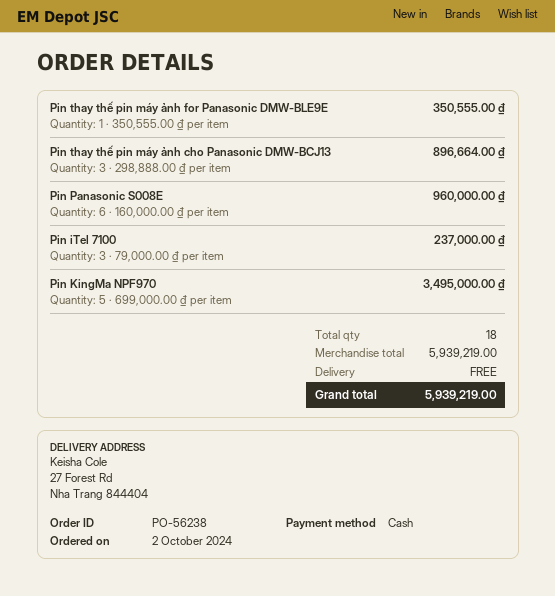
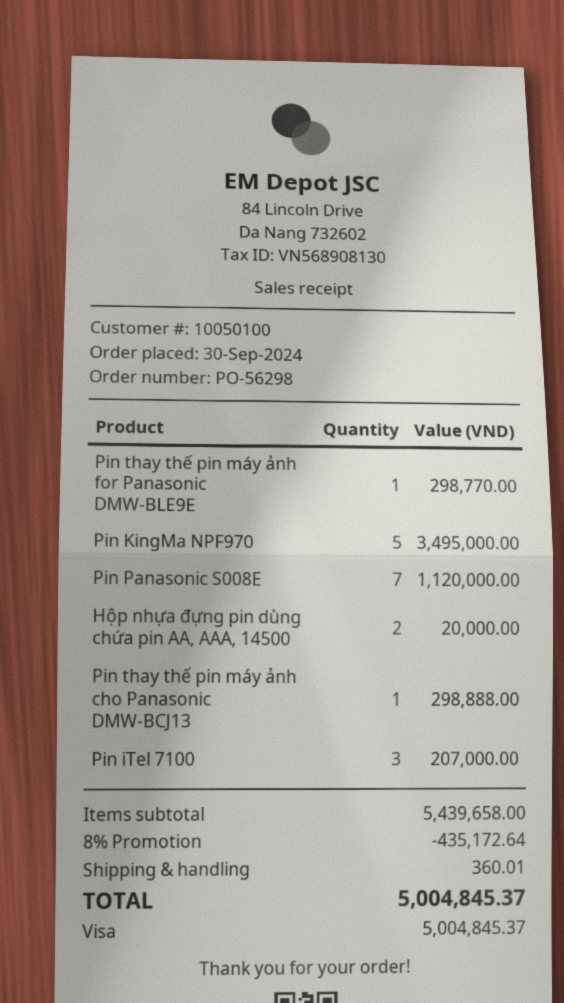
order number: PO-56238 -> PO-56298
order date: 2024-10-02 -> 2024-09-30
payment method: cash -> Visa
Pin thay thế pin máy ảnh for Panasonic DMW-BLE9E: 1 for 350555.00 -> 1 for 298770.00
Pin thay thế pin máy ảnh cho Panasonic DMW-BCJ13: 3 for 896664.00 -> 1 for 298888.00
Pin Panasonic S008E: 6 for 960000.00 -> 7 for 1120000.00
Pin iTel 7100: 3 for 237000.00 -> 3 for 207000.00
Hộp nhựa đựng pin dùng chứa pin AA, AAA, 14500: none -> 2 for 20000.00
subtotal: 5939219.00 -> 5439658.00
discount: none -> 8% = 435172.64
shipping: 0.00 -> 360.01
total: 5939219.00 -> 5004845.37

